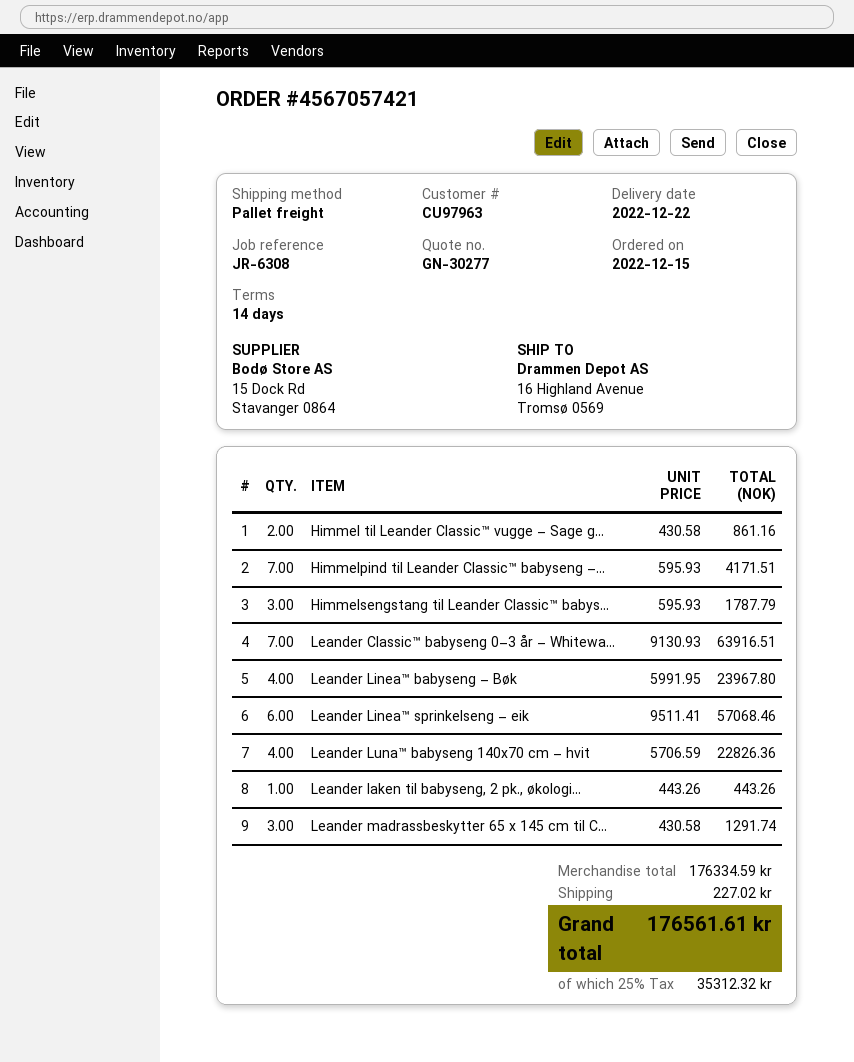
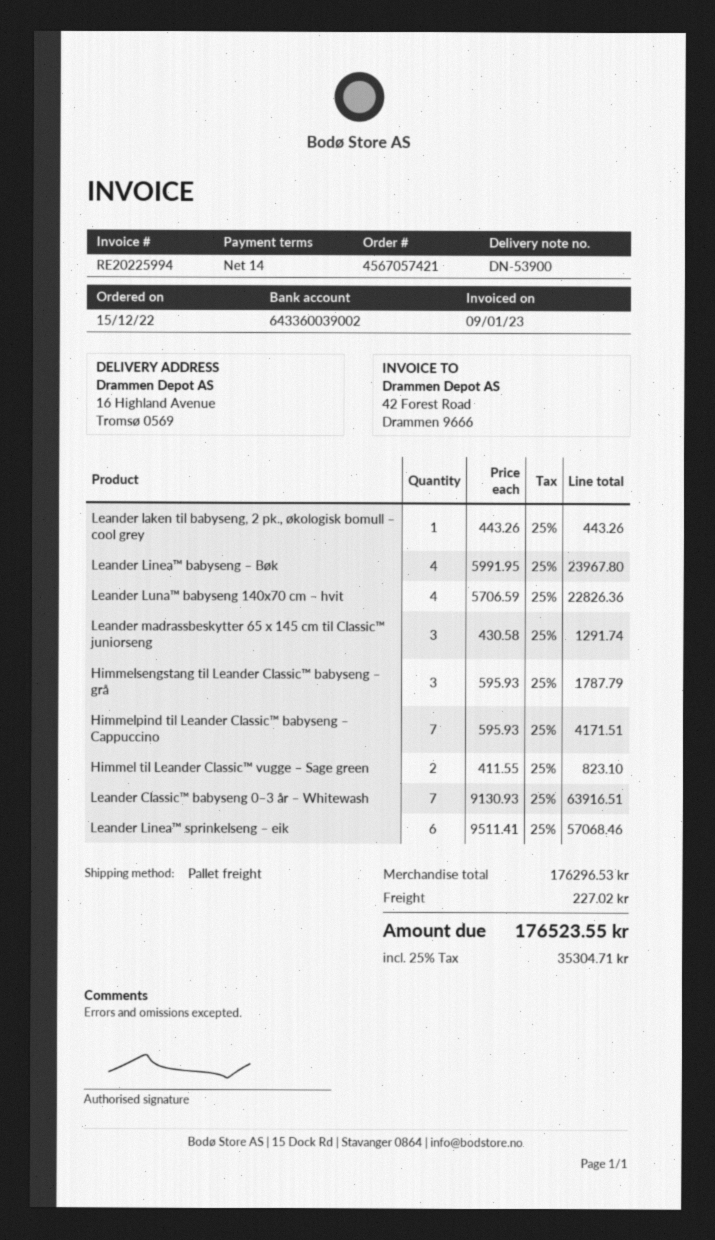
Himmel til Leander Classic™ vugge – Sage g...: 2 x 430.58 = 861.16 -> 2 x 411.55 = 823.10
subtotal: 176334.59 -> 176296.53
tax: 25% = 35312.32 -> 25% = 35304.71
total: 176561.61 -> 176523.55

